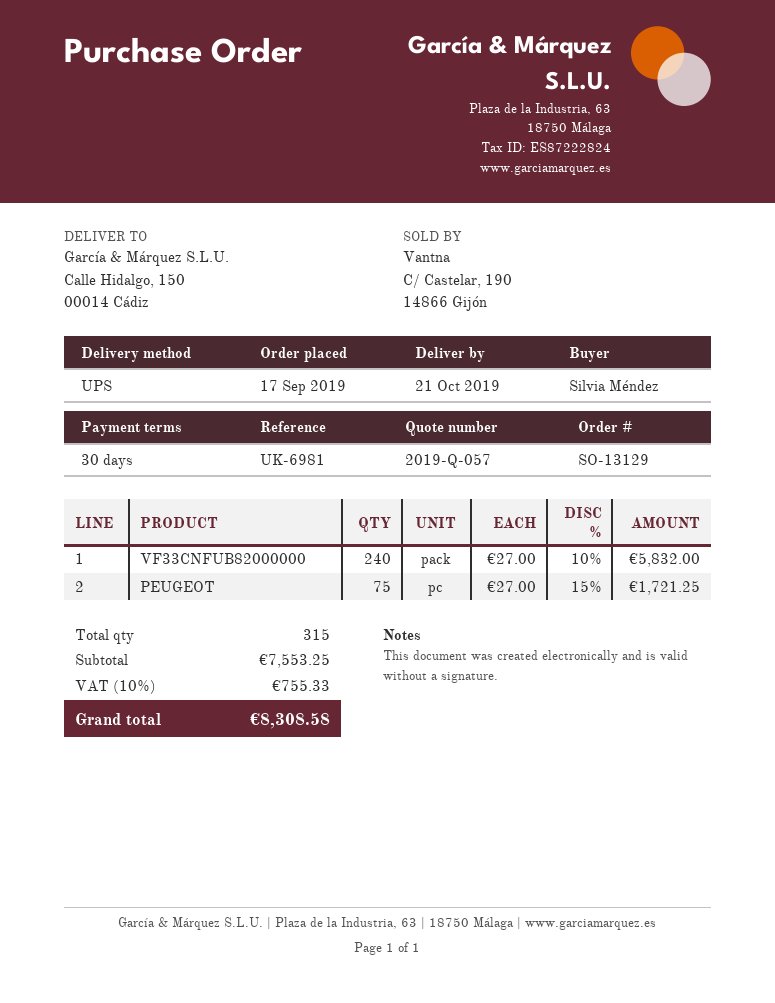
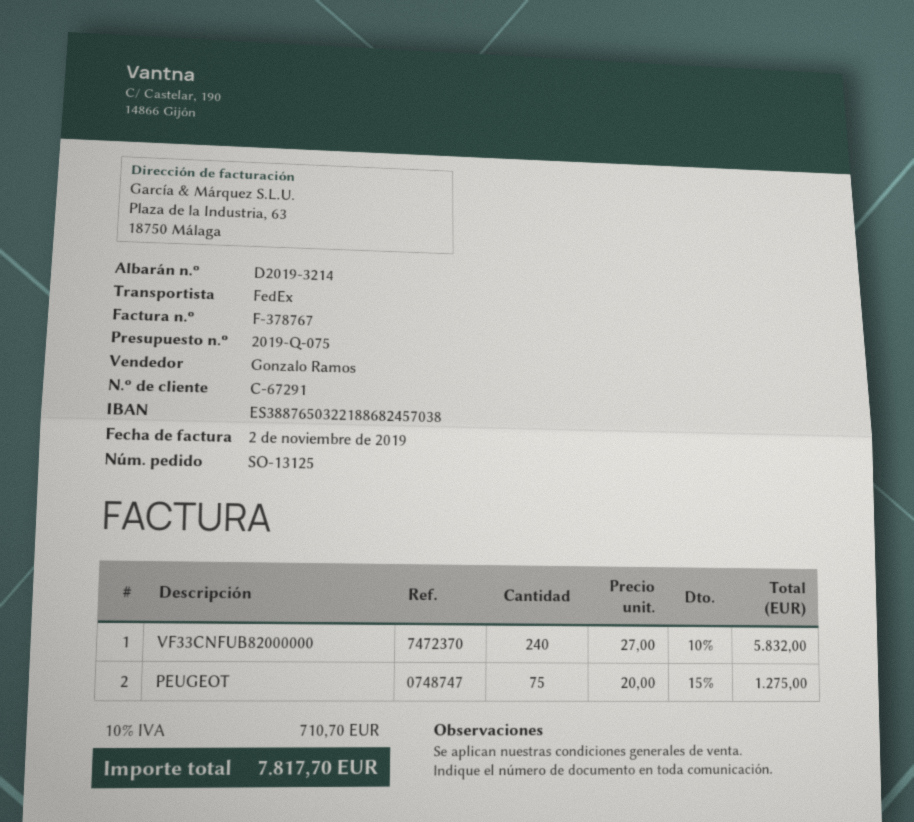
quote number: 2019-Q-057 -> 2019-Q-075
order number: SO-13129 -> SO-13125
shipping method: UPS -> FedEx
PEUGEOT: 75 x 27.00 - 15% = 1721.25 -> 75 x 20.00 - 15% = 1275.00
tax: 10% = 755.33 -> 10% = 710.70
total: 8308.58 -> 7817.70

